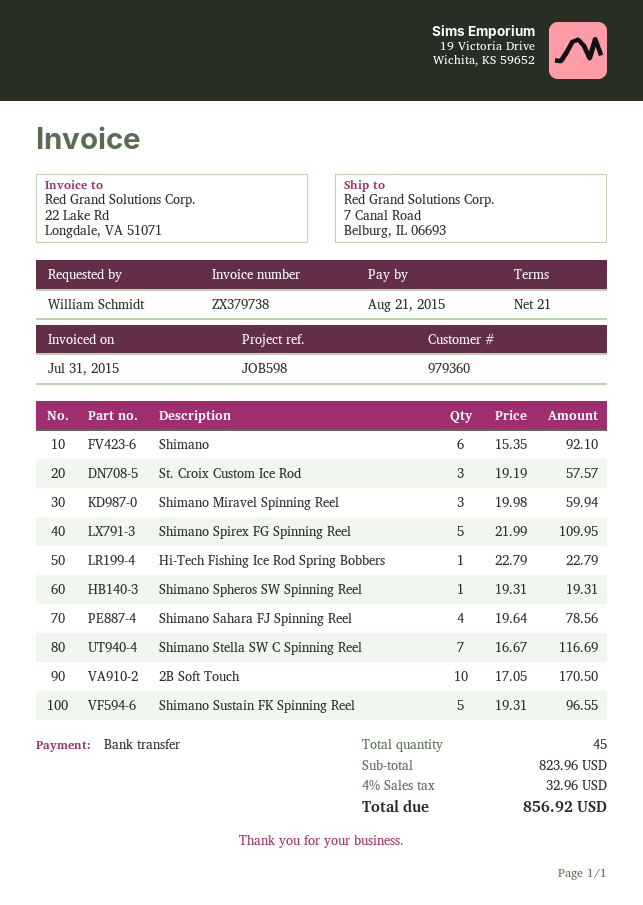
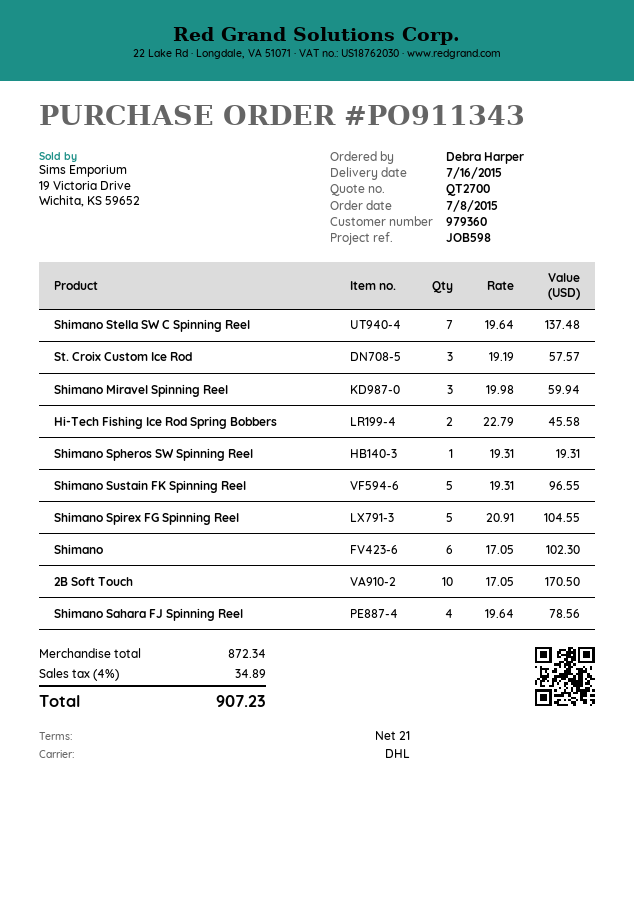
ordered by: William Schmidt -> Debra Harper
Shimano: 6 x 15.35 = 92.10 -> 6 x 17.05 = 102.30
Shimano Spirex FG Spinning Reel: 5 x 21.99 = 109.95 -> 5 x 20.91 = 104.55
Hi-Tech Fishing Ice Rod Spring Bobbers: 1 x 22.79 = 22.79 -> 2 x 22.79 = 45.58
Shimano Stella SW C Spinning Reel: 7 x 16.67 = 116.69 -> 7 x 19.64 = 137.48
subtotal: 823.96 -> 872.34
tax: 4% = 32.96 -> 4% = 34.89
total: 856.92 -> 907.23

